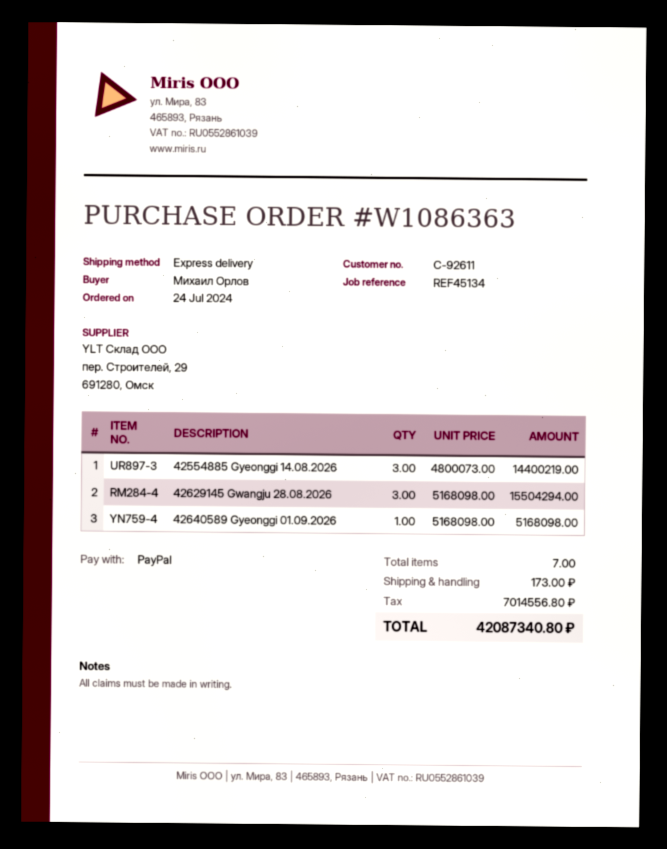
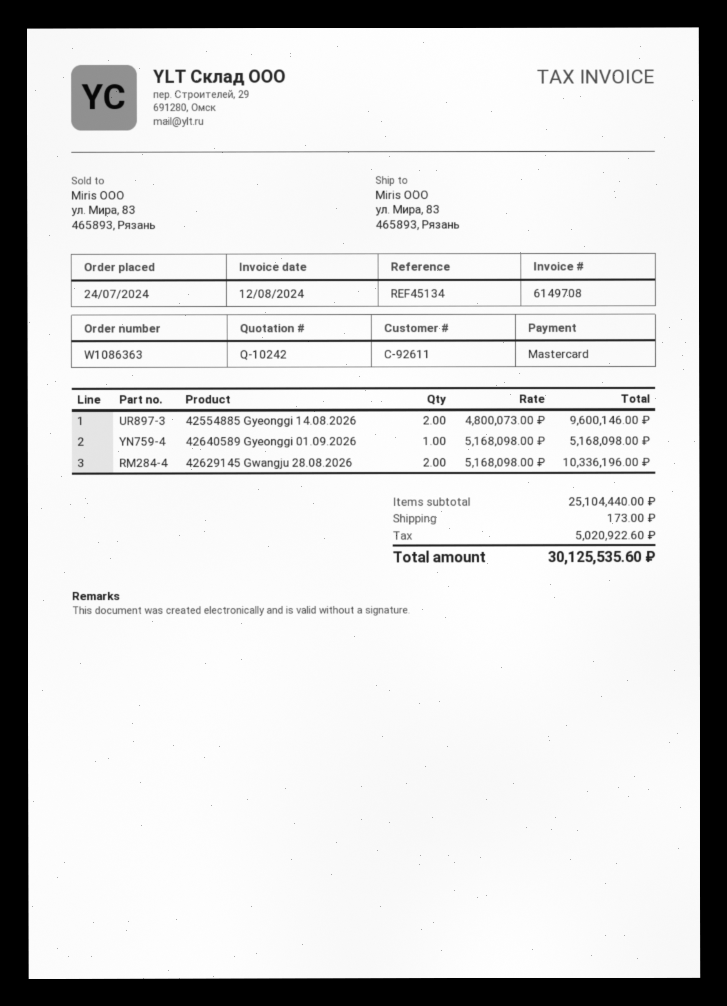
payment method: PayPal -> Mastercard
42554885 Gyeonggi 14.08.2026: 3 x 4800073.00 = 14400219.00 -> 2 x 4800073.00 = 9600146.00
42629145 Gwangju 28.08.2026: 3 x 5168098.00 = 15504294.00 -> 2 x 5168098.00 = 10336196.00
tax: 7014556.80 -> 5020922.60
total: 42087340.80 -> 30125535.60

